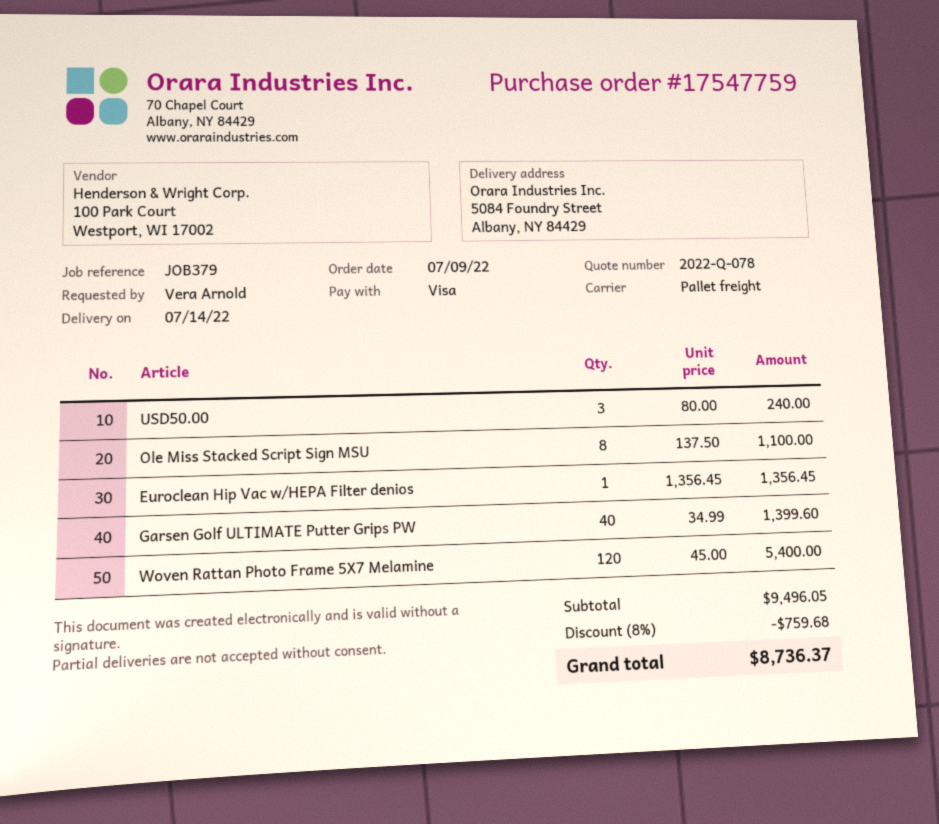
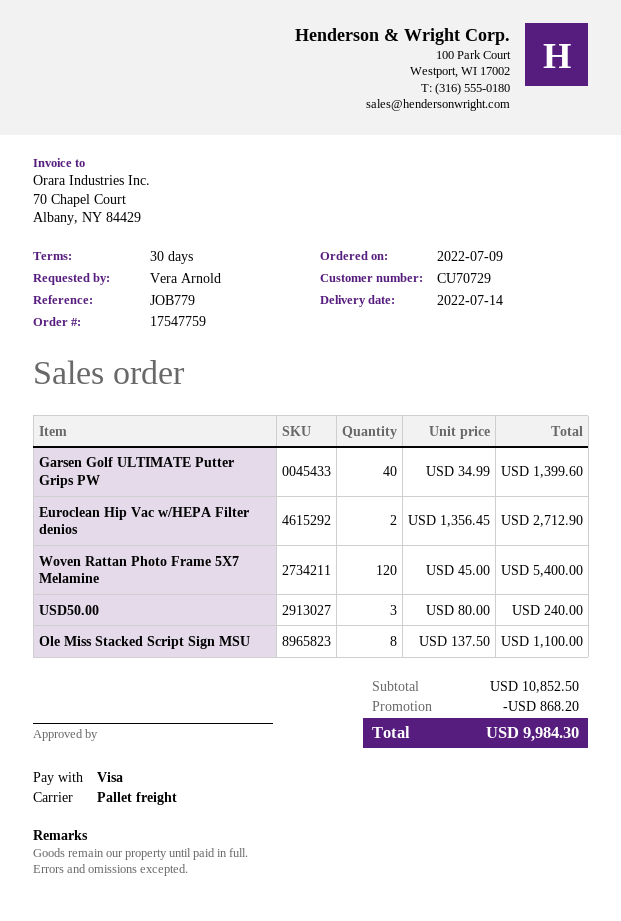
reference: JOB379 -> JOB779
Euroclean Hip Vac w/HEPA Filter denios: 1 x 1356.45 = 1356.45 -> 2 x 1356.45 = 2712.90
subtotal: 9496.05 -> 10852.50
discount: 759.68 -> 868.20
total: 8736.37 -> 9984.30

